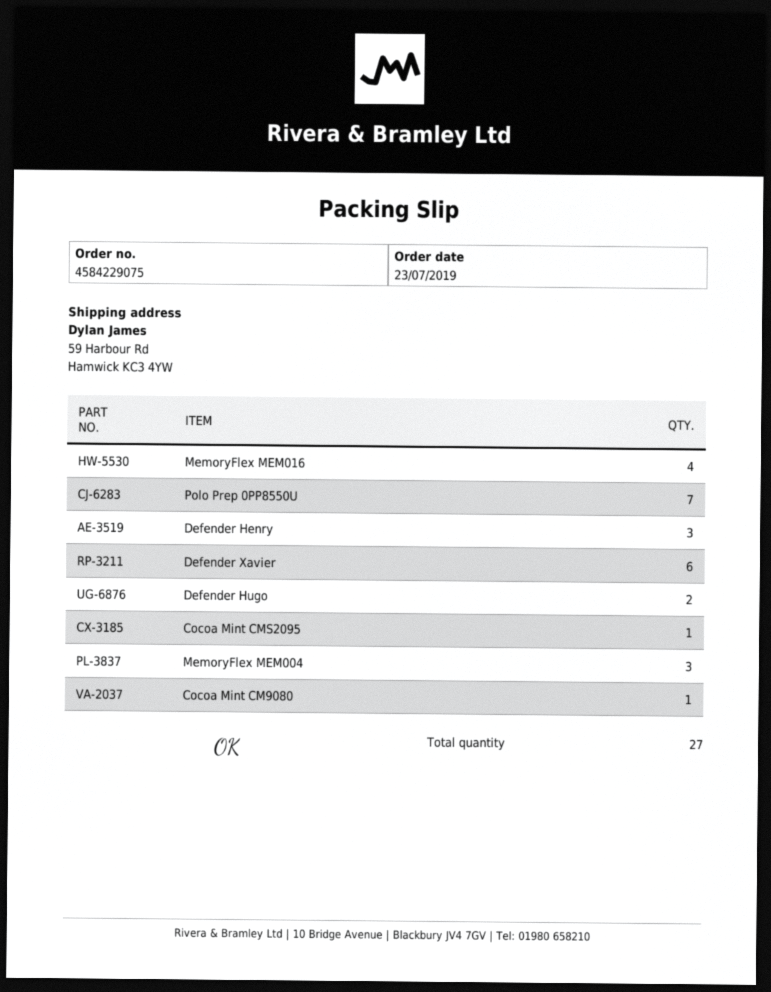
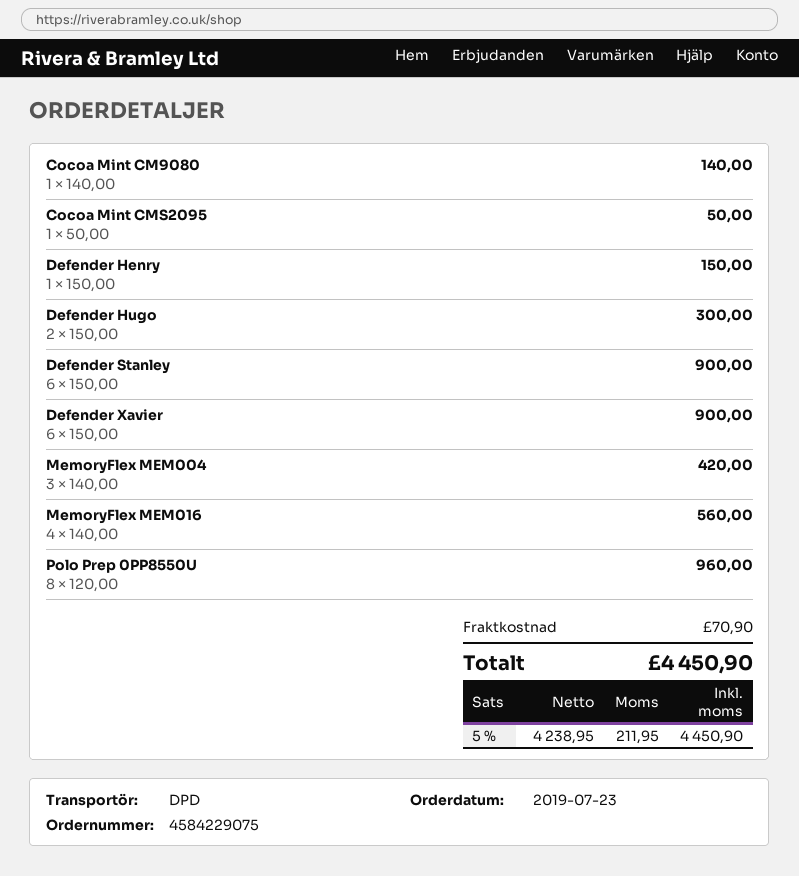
Polo Prep 0PP8550U: 7 -> 8
Defender Henry: 3 -> 1
Defender Stanley: none -> 6

